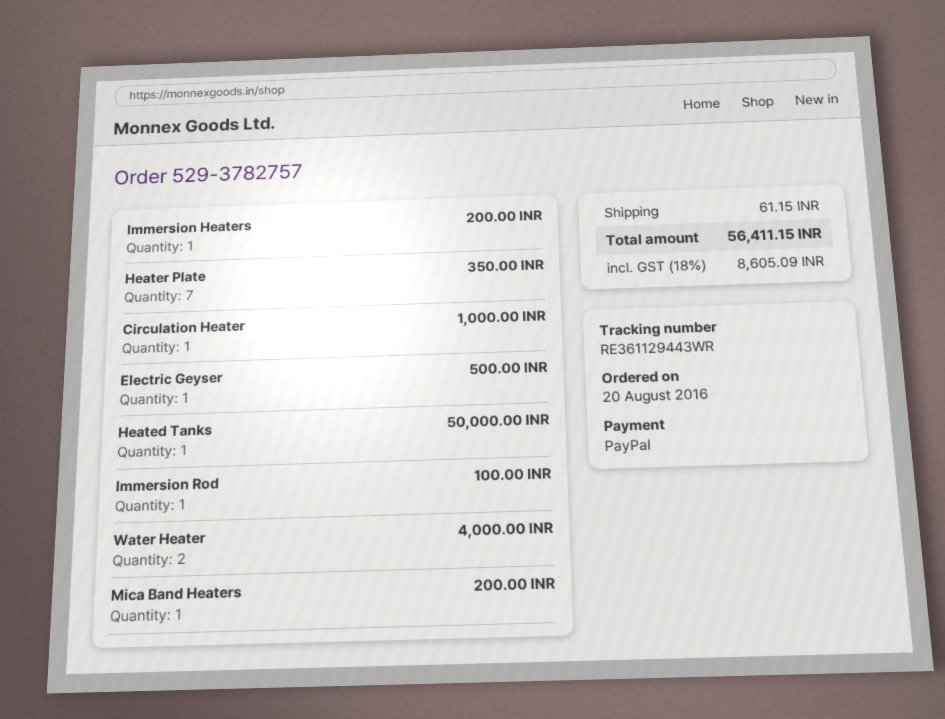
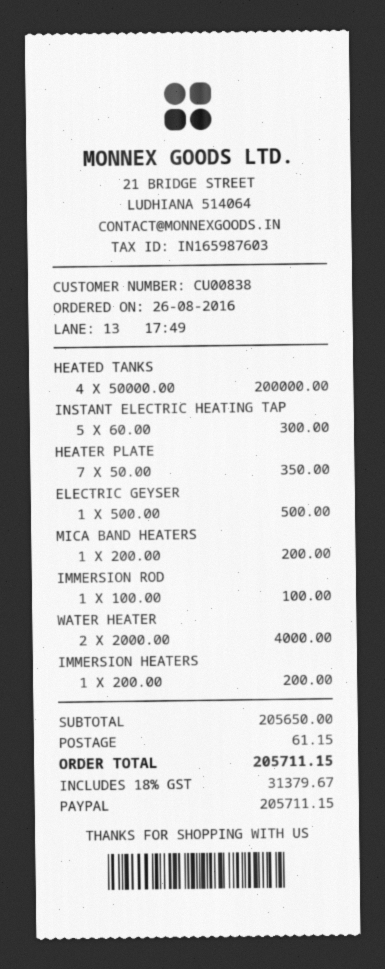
order date: 2016-08-20 -> 2016-08-26
Circulation Heater: 1 for 1000.00 -> none
Heated Tanks: 1 for 50000.00 -> 4 for 200000.00
INSTANT ELECTRIC HEATING TAP: none -> 5 for 300.00
tax: 18% = 8605.09 -> 18% = 31379.67
total: 56411.15 -> 205711.15

